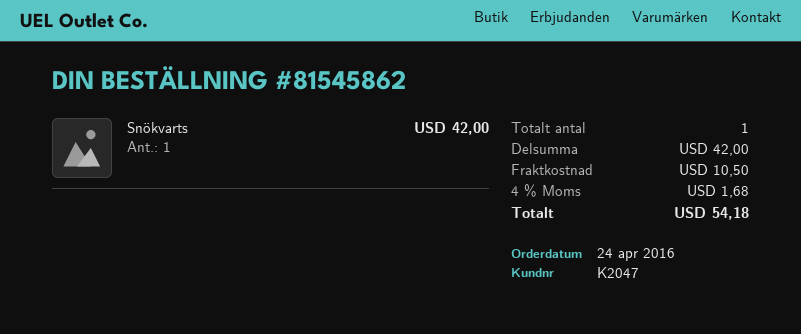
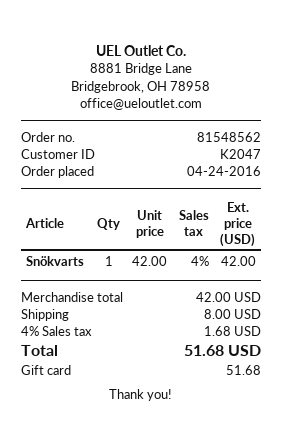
order number: 81545862 -> 81548562
shipping: 10.50 -> 8.00
total: 54.18 -> 51.68

